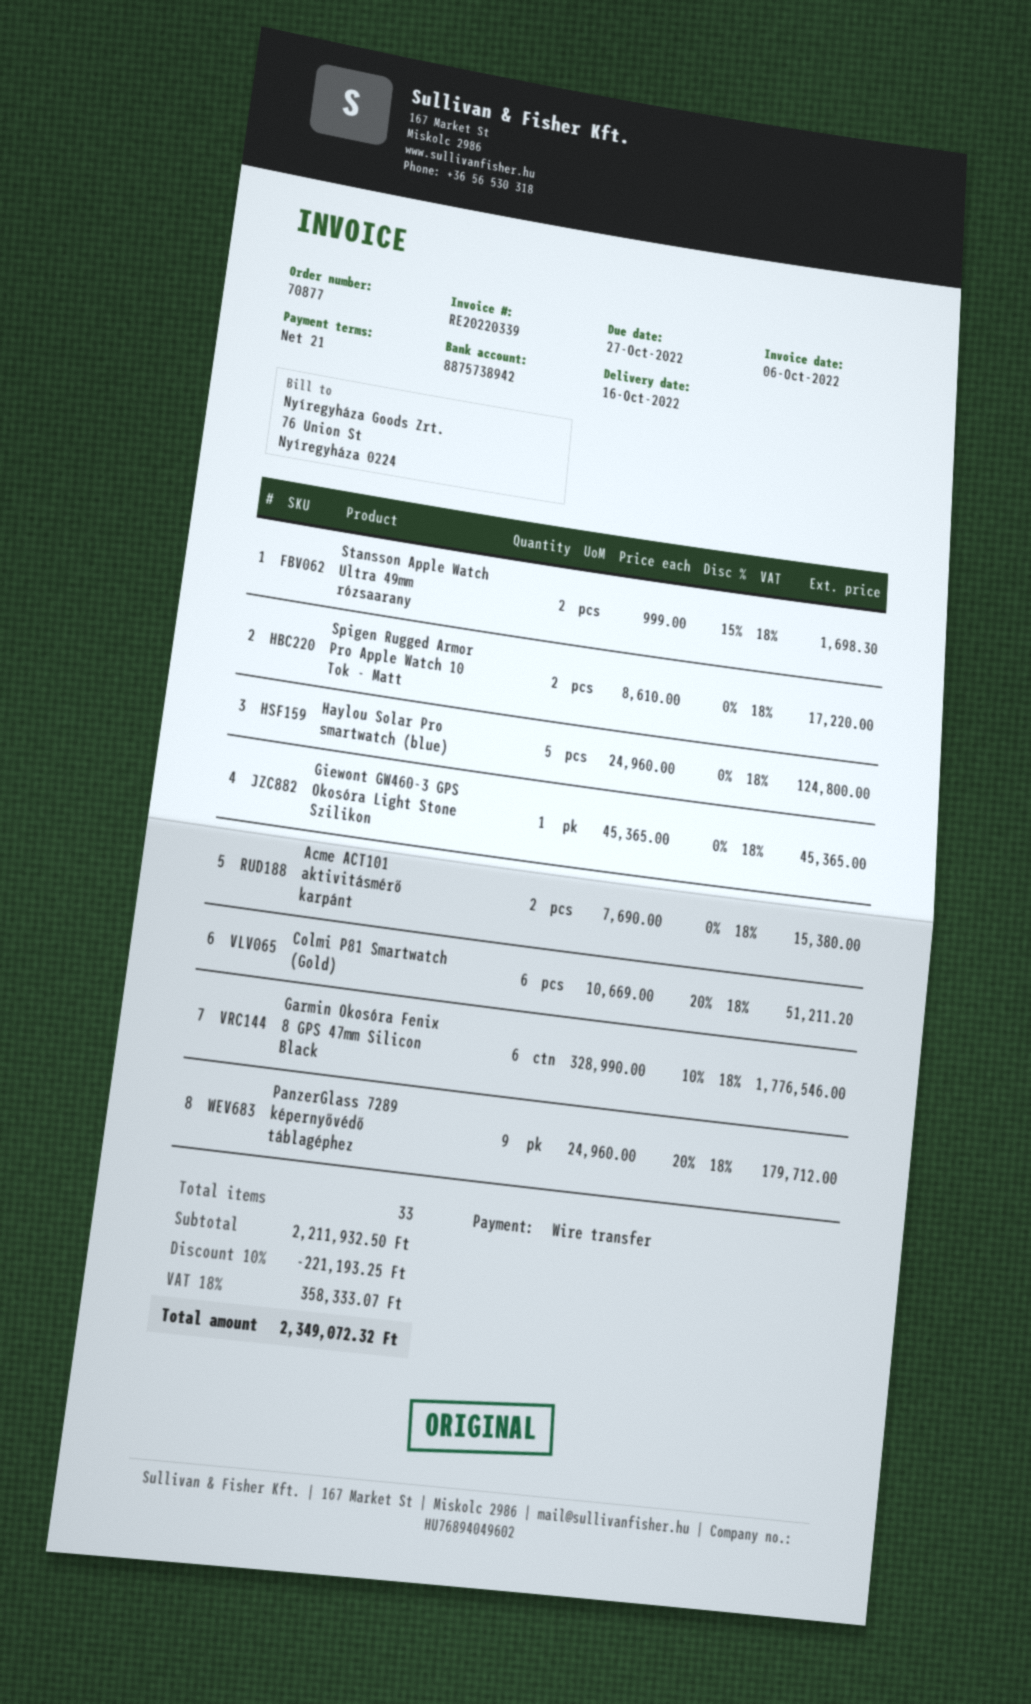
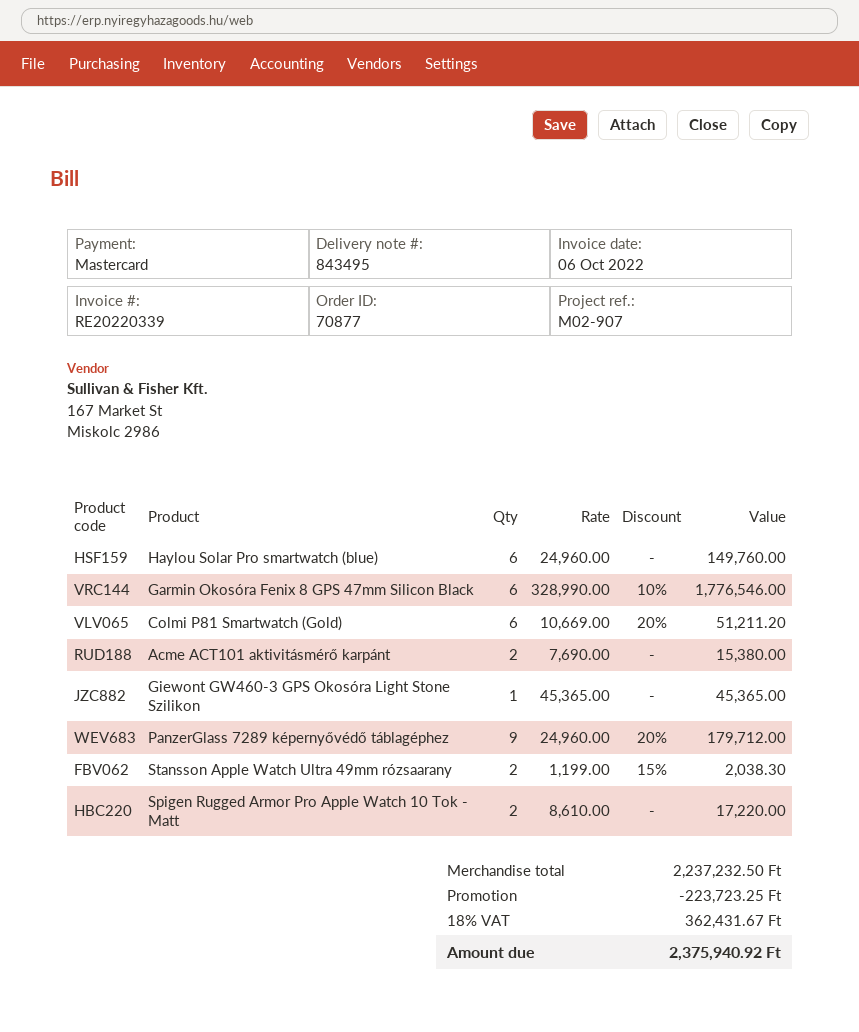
payment method: bank transfer -> Mastercard
Stansson Apple Watch Ultra 49mm rózsaarany: 2 x 999.00 - 15% = 1698.30 -> 2 x 1199.00 - 15% = 2038.30
Haylou Solar Pro smartwatch (blue): 5 x 24960.00 = 124800.00 -> 6 x 24960.00 = 149760.00
subtotal: 2211932.50 -> 2237232.50
discount: 221193.25 -> 223723.25
tax: 18% = 358333.07 -> 18% = 362431.67
total: 2349072.32 -> 2375940.92

